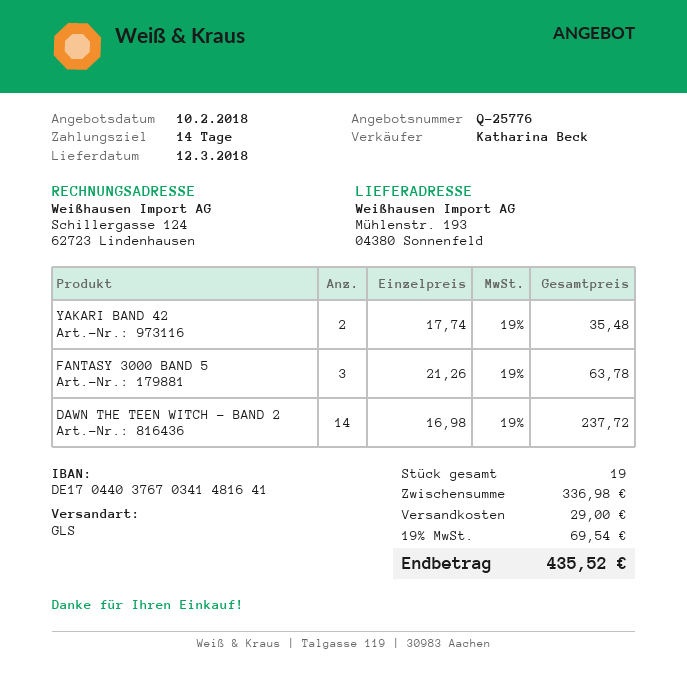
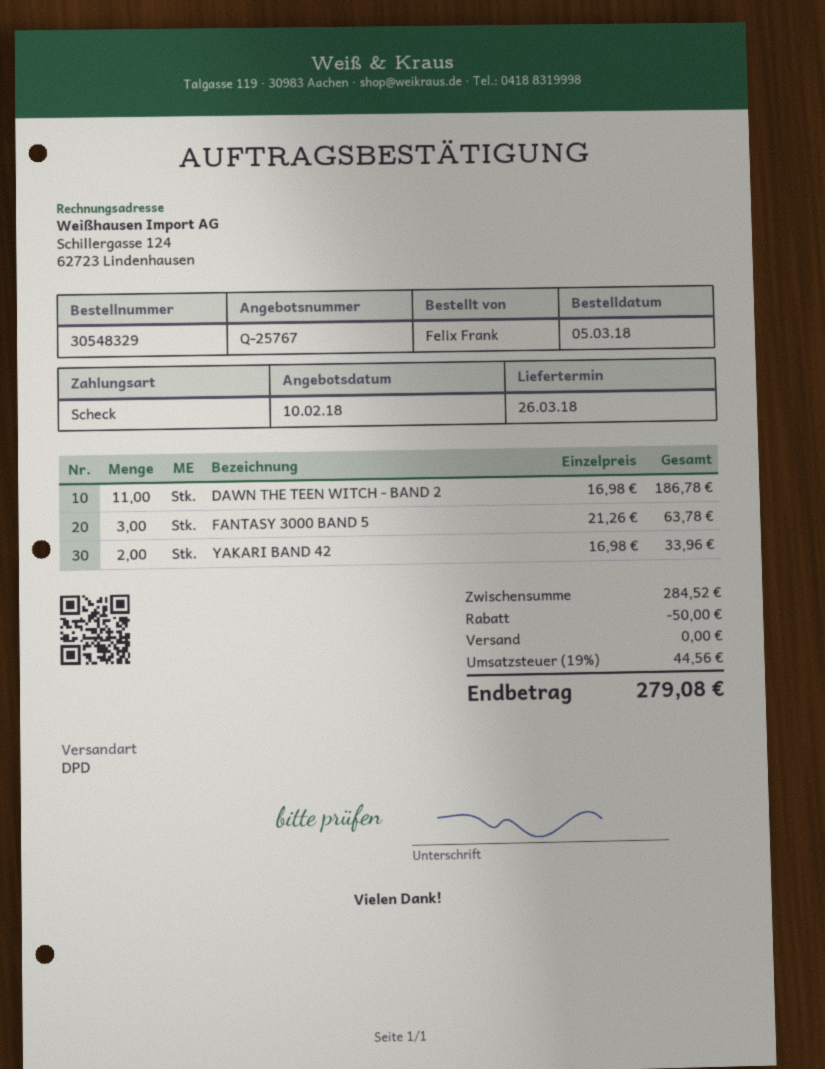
quote number: Q-25776 -> Q-25767
delivery date: 2018-03-12 -> 2018-03-26
shipping method: GLS -> DPD
YAKARI BAND 42: 2 x 17.74 = 35.48 -> 2 x 16.98 = 33.96
DAWN THE TEEN WITCH - BAND 2: 14 x 16.98 = 237.72 -> 11 x 16.98 = 186.78
subtotal: 336.98 -> 284.52
discount: none -> 50.00
shipping: 29.00 -> 0.00
tax: 19% = 69.54 -> 19% = 44.56
total: 435.52 -> 279.08

